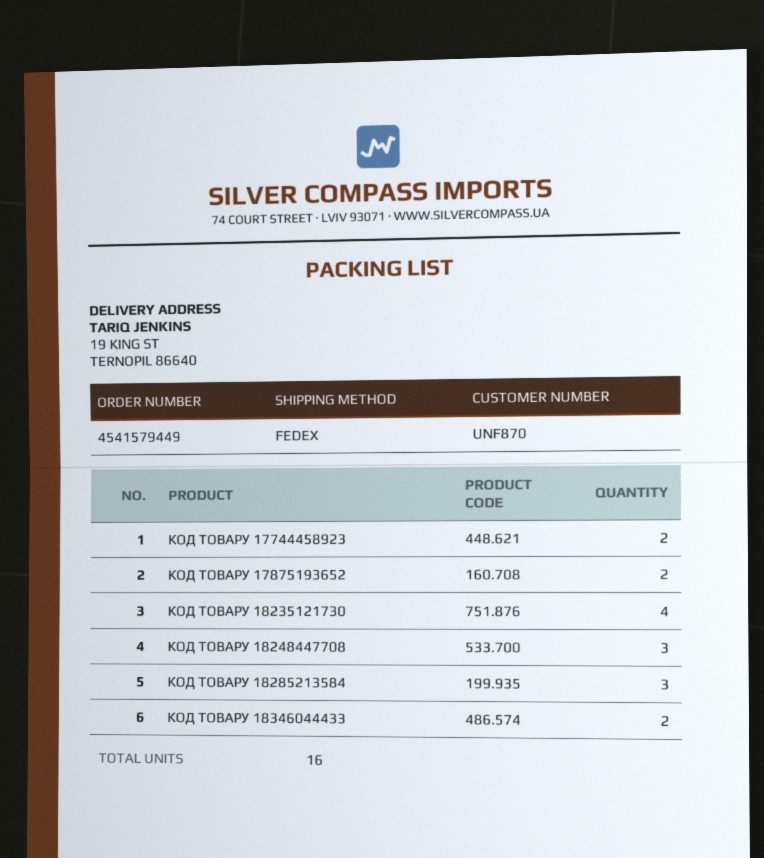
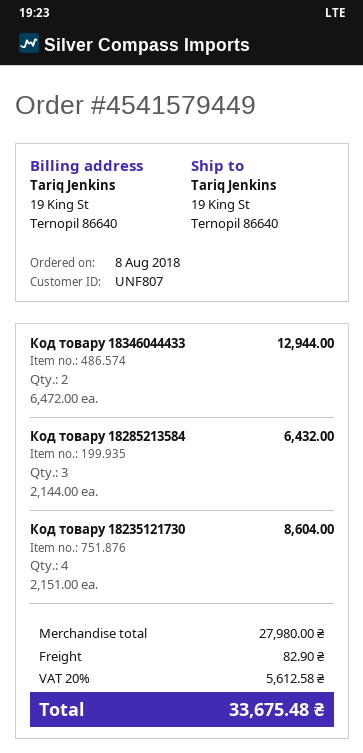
customer number: UNF870 -> UNF807
КОД ТОВАРУ 17744458923: 2 -> none
КОД ТОВАРУ 17875193652: 2 -> none
КОД ТОВАРУ 18248447708: 3 -> none

